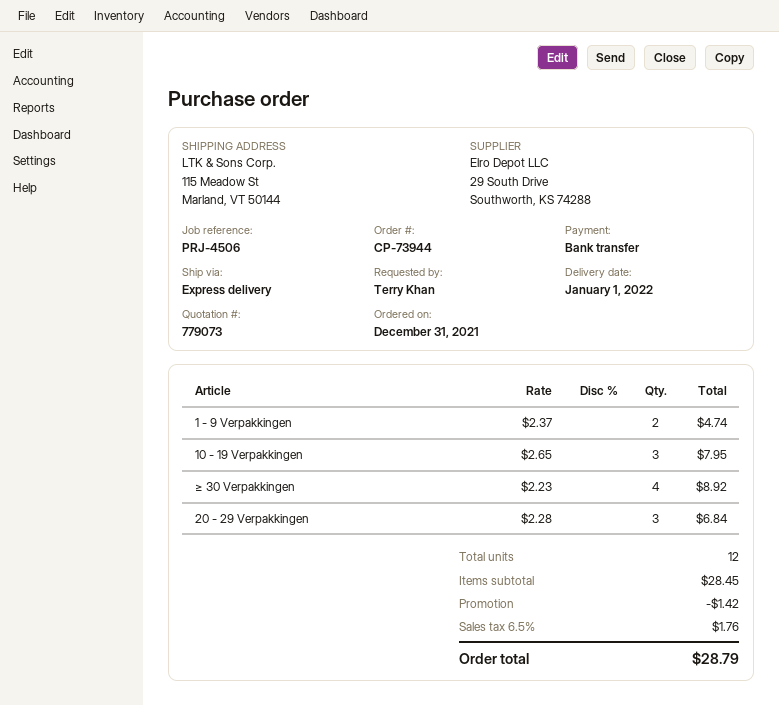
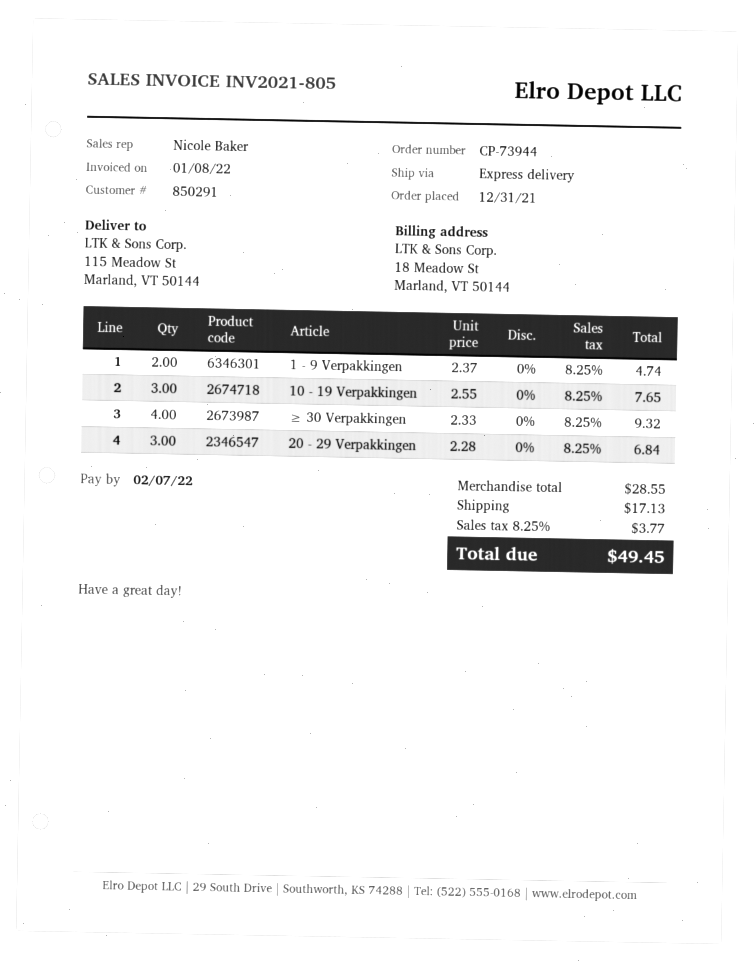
10 - 19 Verpakkingen: 3 x 2.65 = 7.95 -> 3 x 2.55 = 7.65
≥ 30 Verpakkingen: 4 x 2.23 = 8.92 -> 4 x 2.33 = 9.32
subtotal: 28.45 -> 28.55
discount: 1.42 -> none
shipping: none -> 17.13
tax: 6.5% = 1.76 -> 8.25% = 3.77
total: 28.79 -> 49.45

